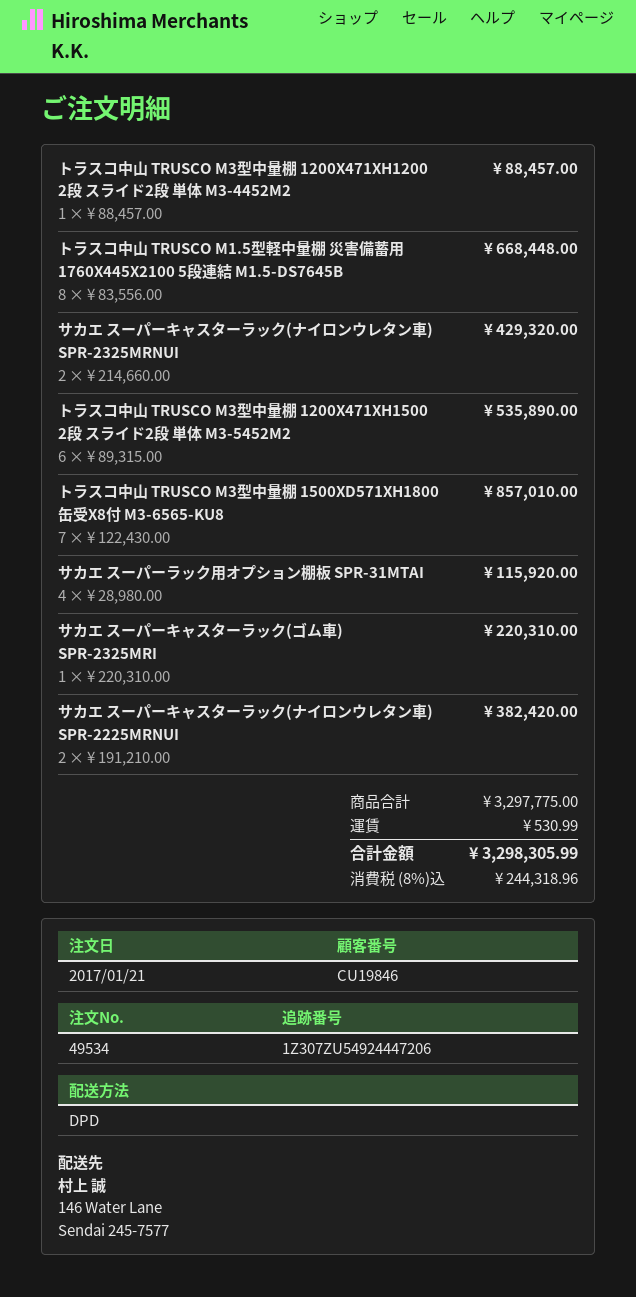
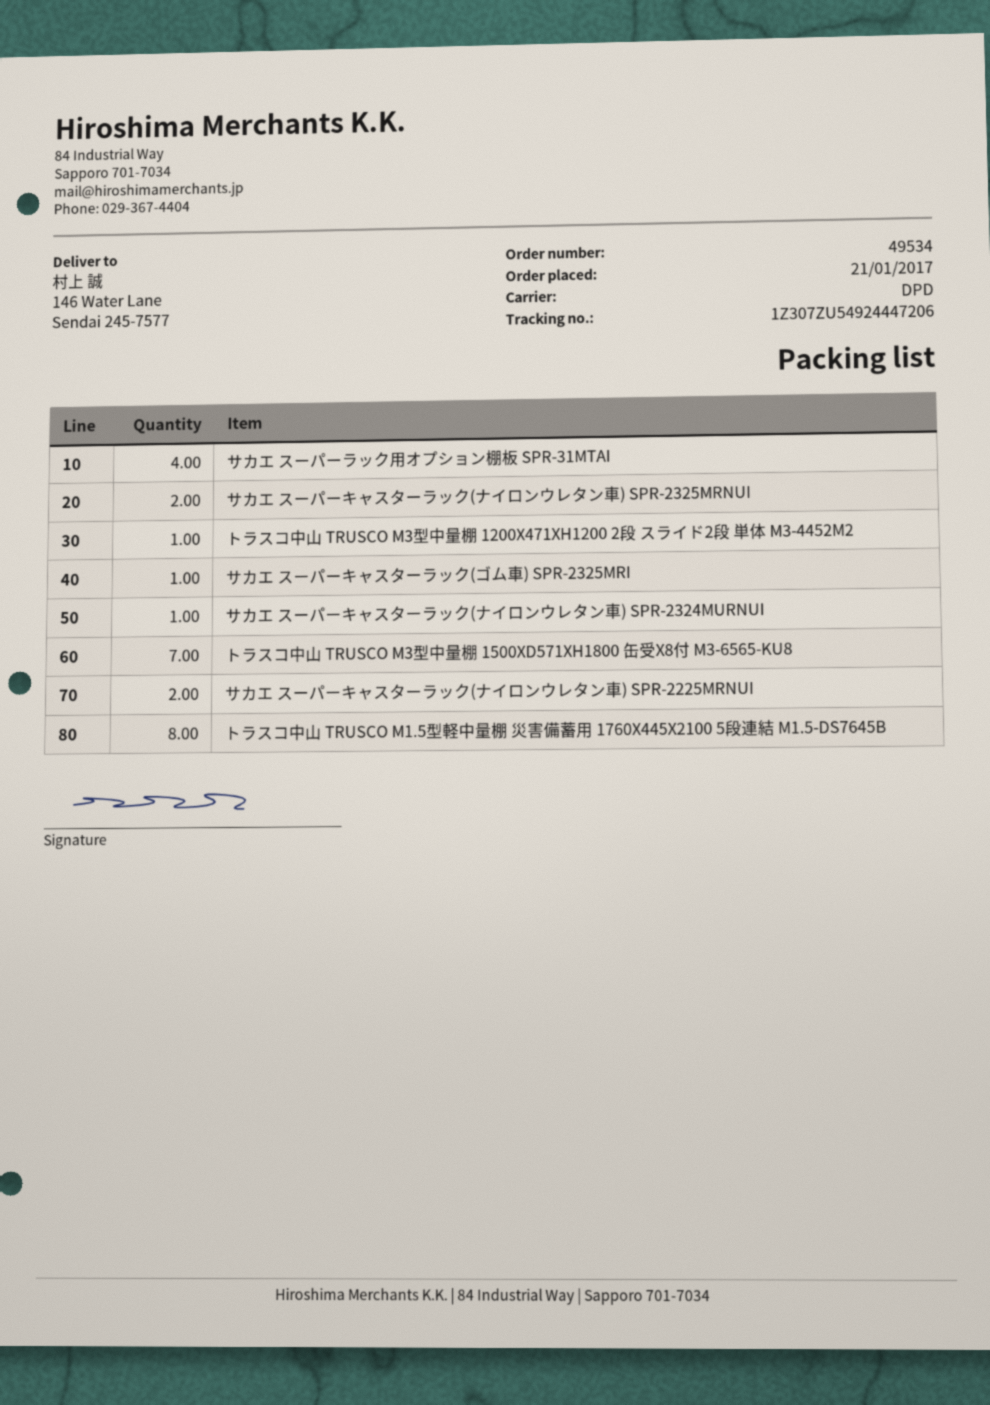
トラスコ中山 TRUSCO M3型中量棚 1200X471XH1500 2段 スライド2段 単体 M3-5452M2: 6 -> none
サカエ スーパーキャスターラック(ナイロンウレタン車) SPR-2324MURNUI: none -> 1

